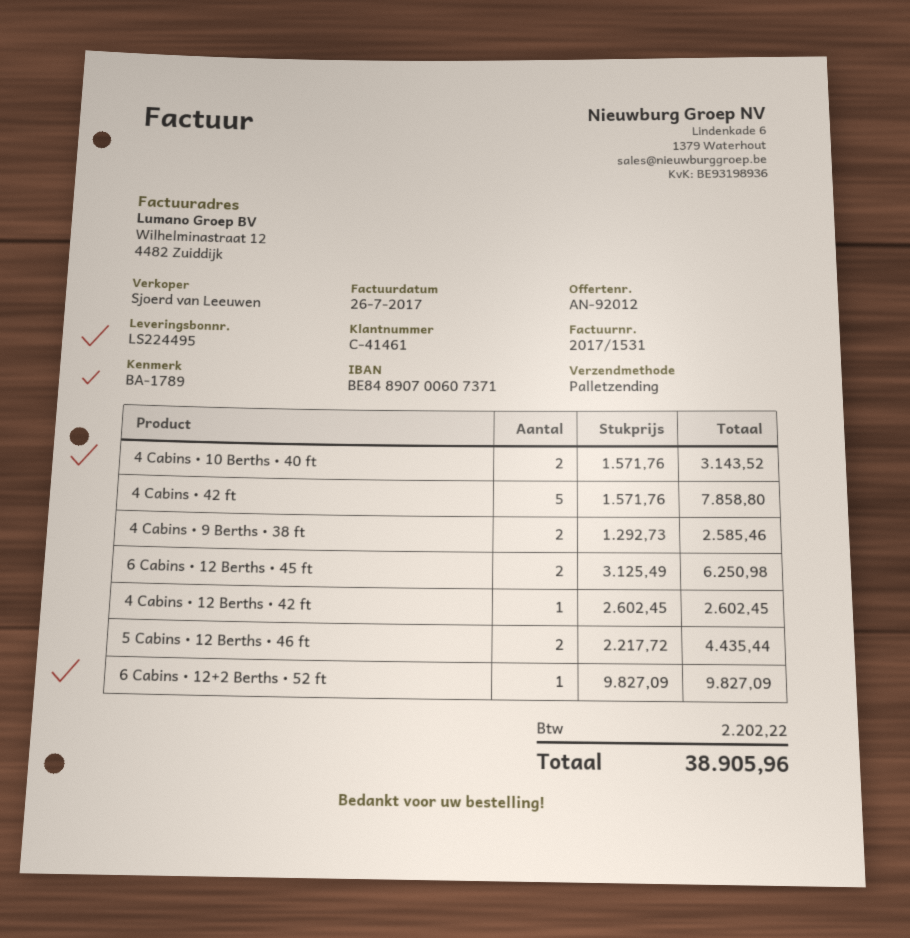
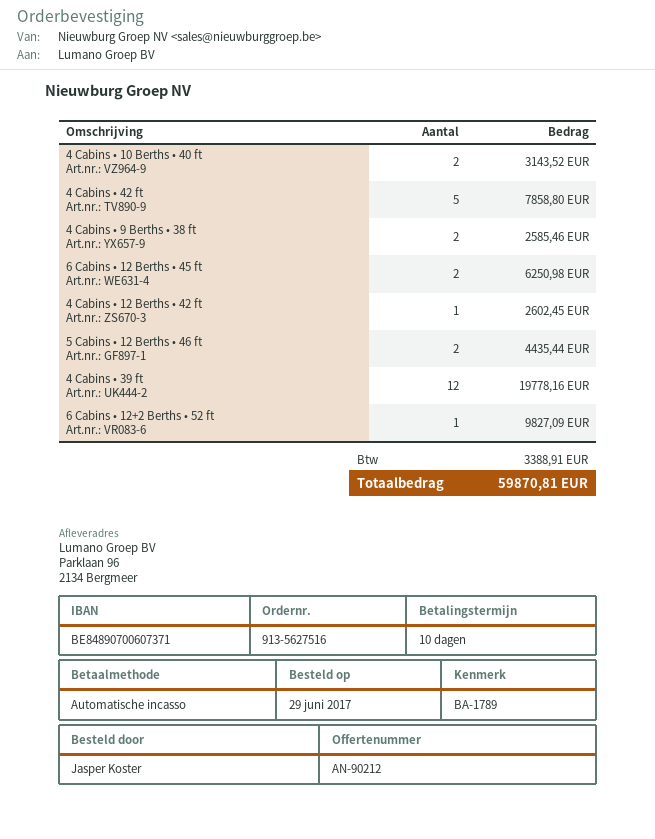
quote number: AN-92012 -> AN-90212
4 Cabins • 39 ft: none -> 12 for 19778.16
tax: 2202.22 -> 3388.91
total: 38905.96 -> 59870.81

